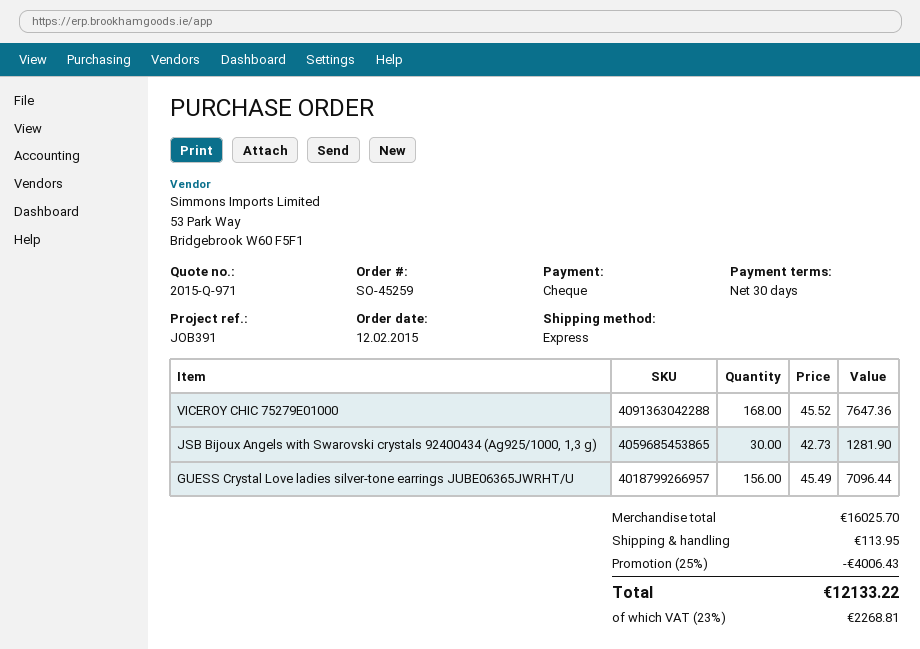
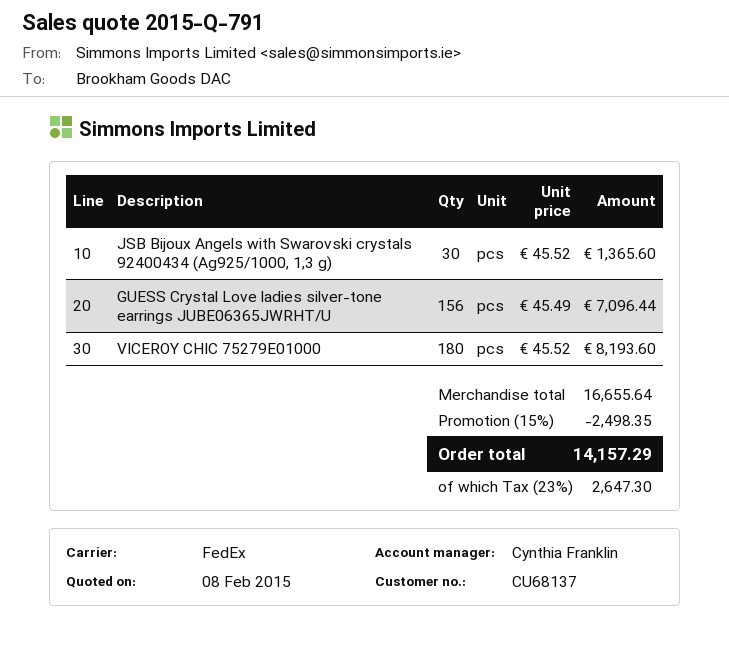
quote number: 2015-Q-971 -> 2015-Q-791
shipping method: express -> FedEx
VICEROY CHIC 75279E01000: 168 x 45.52 = 7647.36 -> 180 x 45.52 = 8193.60
JSB Bijoux Angels with Swarovski crystals 92400434 (Ag925/1000, 1,3 g): 30 x 42.73 = 1281.90 -> 30 x 45.52 = 1365.60
subtotal: 16025.70 -> 16655.64
discount: 25% = 4006.43 -> 15% = 2498.35
shipping: 113.95 -> none
tax: 23% = 2268.81 -> 23% = 2647.30
total: 12133.22 -> 14157.29

